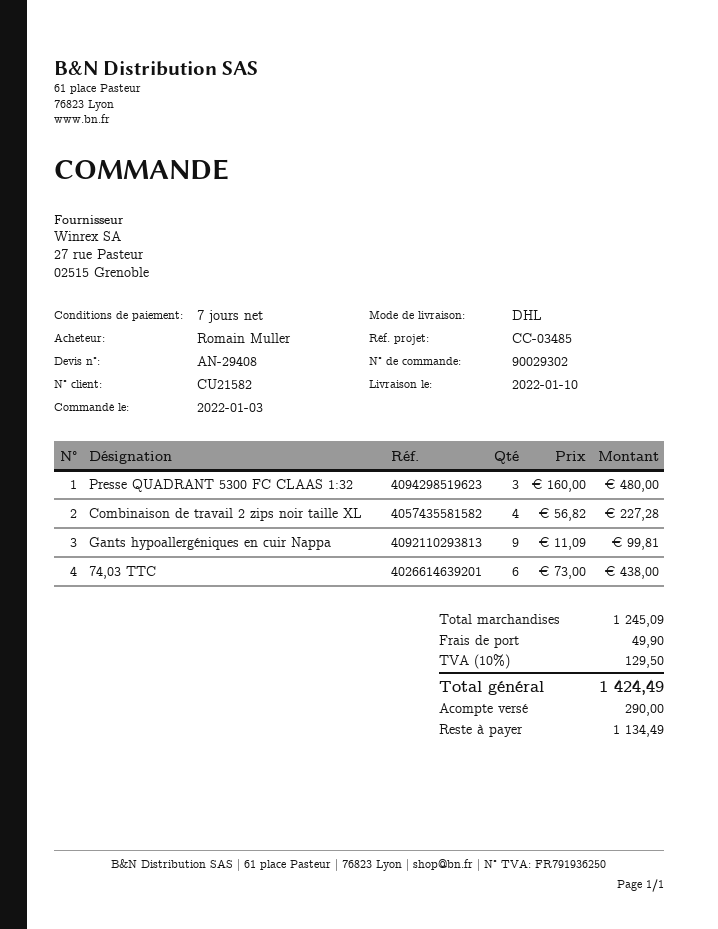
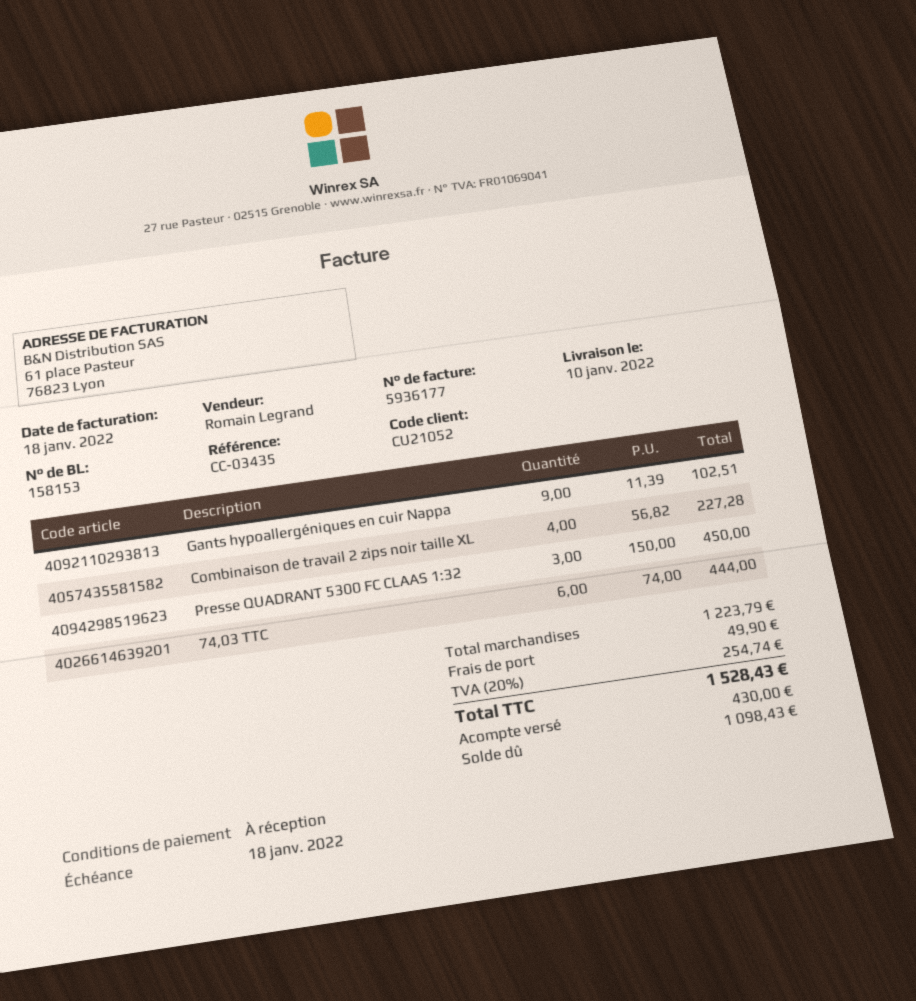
payment terms: 7 days -> on receipt
customer number: CU21582 -> CU21052
reference: CC-03485 -> CC-03435
Presse QUADRANT 5300 FC CLAAS 1:32: 3 x 160.00 = 480.00 -> 3 x 150.00 = 450.00
Gants hypoallergéniques en cuir Nappa: 9 x 11.09 = 99.81 -> 9 x 11.39 = 102.51
74,03 TTC: 6 x 73.00 = 438.00 -> 6 x 74.00 = 444.00
subtotal: 1245.09 -> 1223.79
tax: 10% = 129.50 -> 20% = 254.74
total: 1424.49 -> 1528.43
deposit: 290.00 -> 430.00
balance: 1134.49 -> 1098.43

